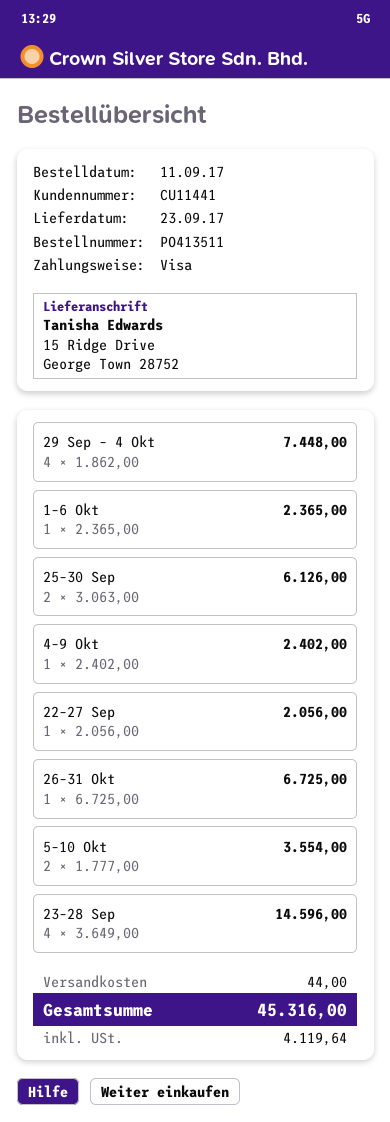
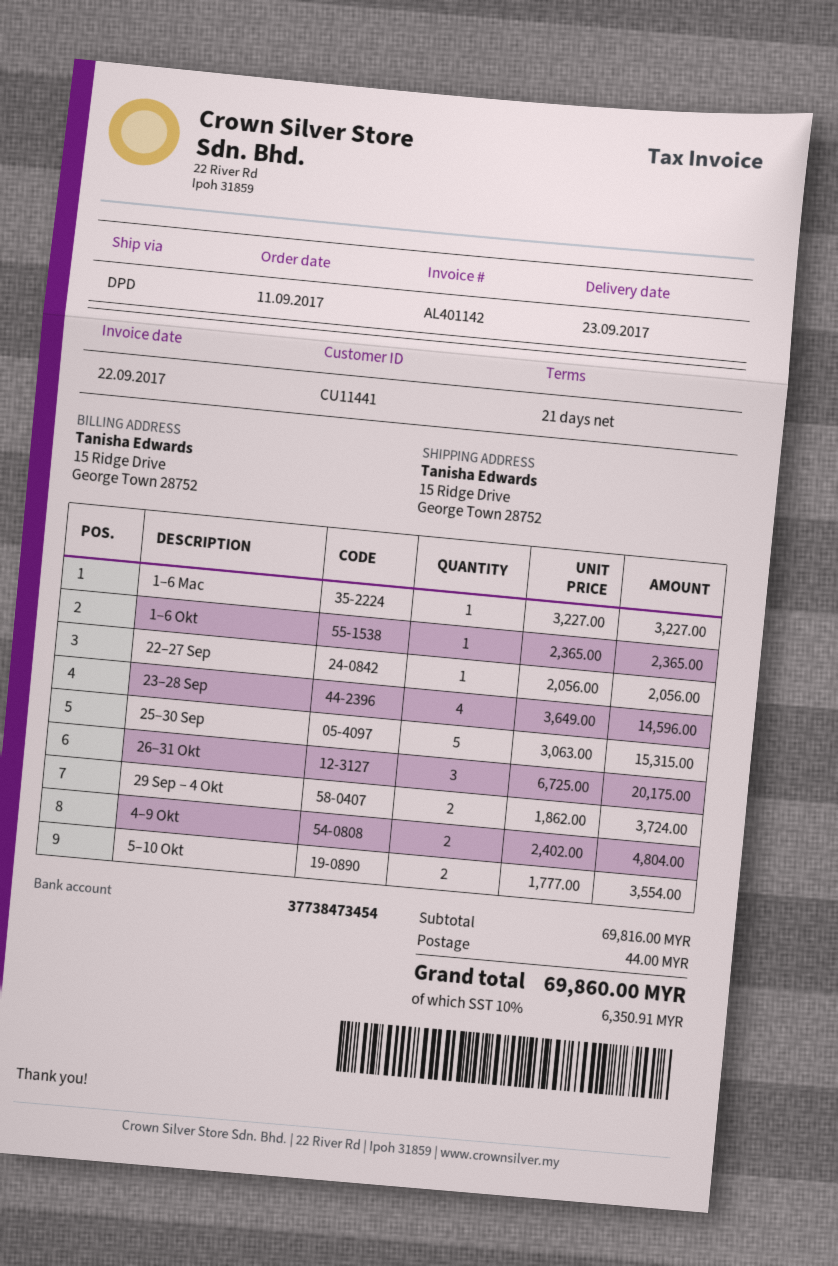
29 Sep – 4 Okt: 4 x 1862.00 = 7448.00 -> 2 x 1862.00 = 3724.00
25–30 Sep: 2 x 3063.00 = 6126.00 -> 5 x 3063.00 = 15315.00
4–9 Okt: 1 x 2402.00 = 2402.00 -> 2 x 2402.00 = 4804.00
26–31 Okt: 1 x 6725.00 = 6725.00 -> 3 x 6725.00 = 20175.00
1–6 Mac: none -> 1 x 3227.00 = 3227.00
tax: 4119.64 -> 6350.91
total: 45316.00 -> 69860.00

